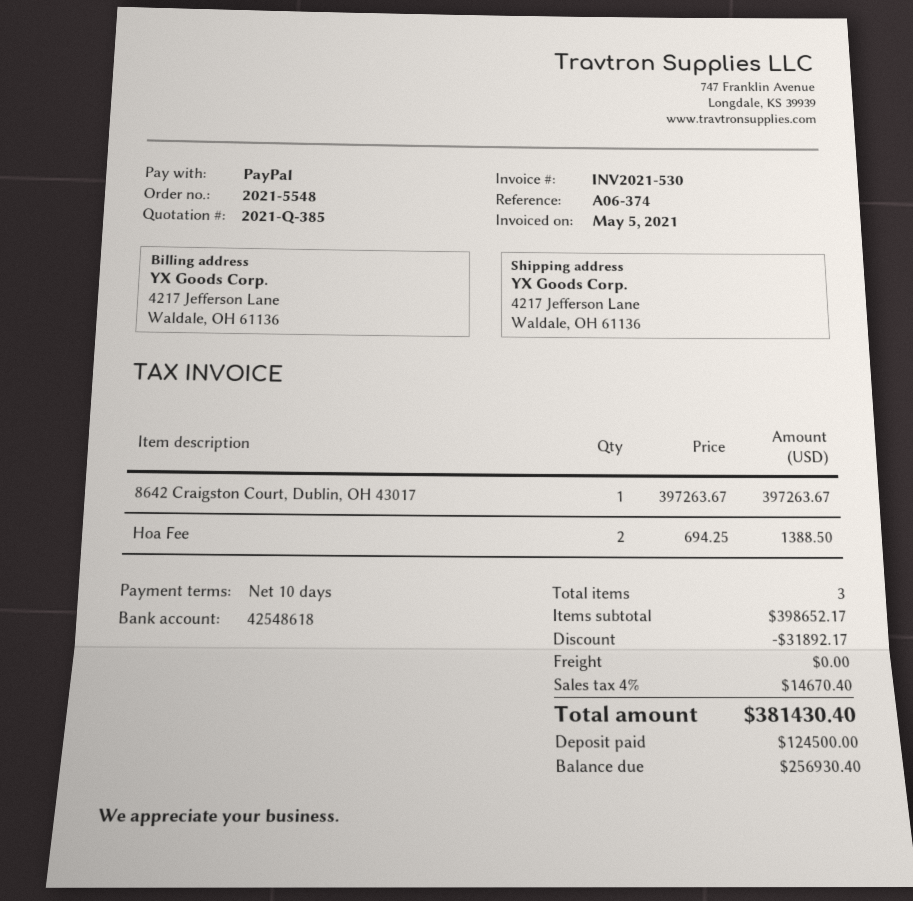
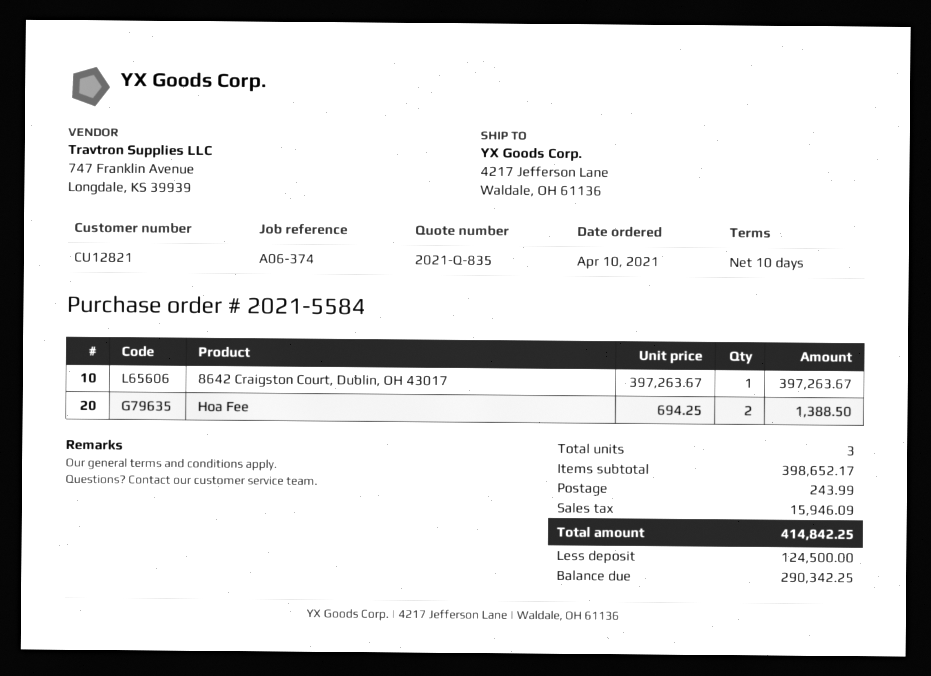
quote number: 2021-Q-385 -> 2021-Q-835
order number: 2021-5548 -> 2021-5584
discount: 31892.17 -> none
shipping: 0.00 -> 243.99
tax: 14670.40 -> 15946.09
total: 381430.40 -> 414842.25
balance: 256930.40 -> 290342.25

